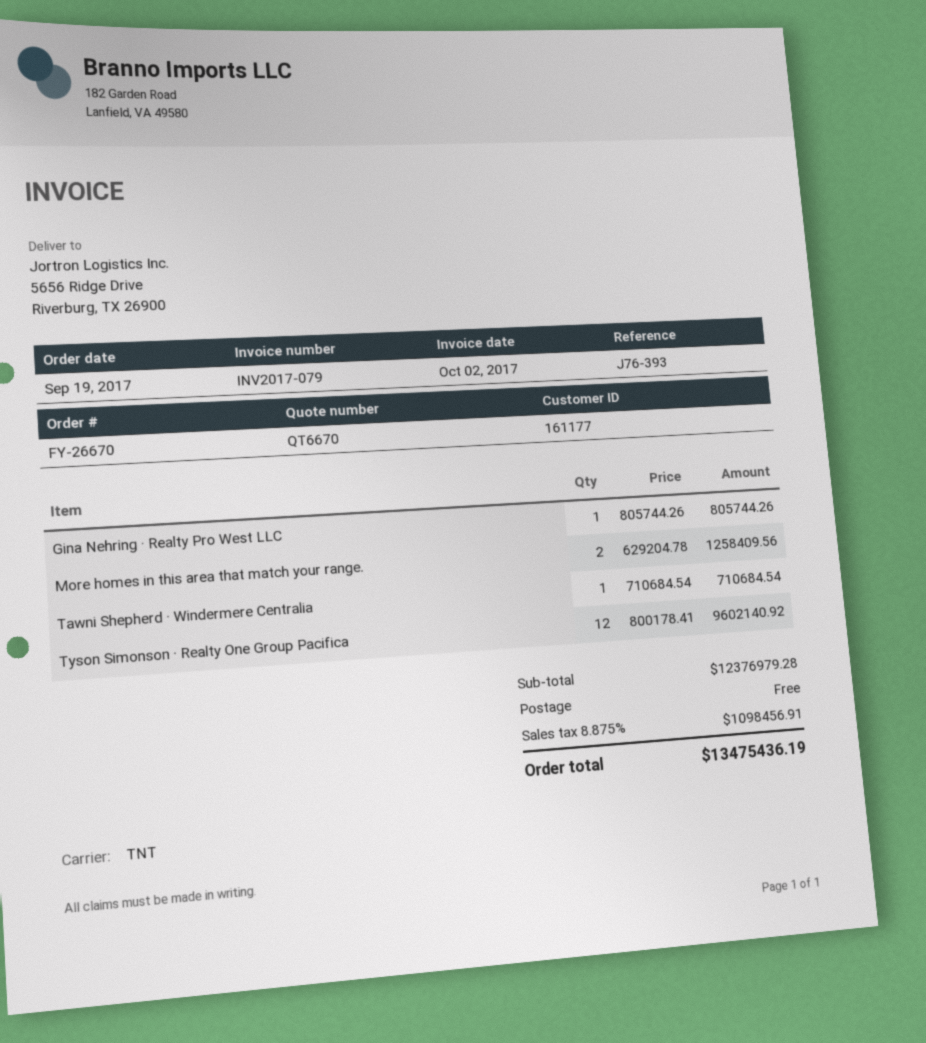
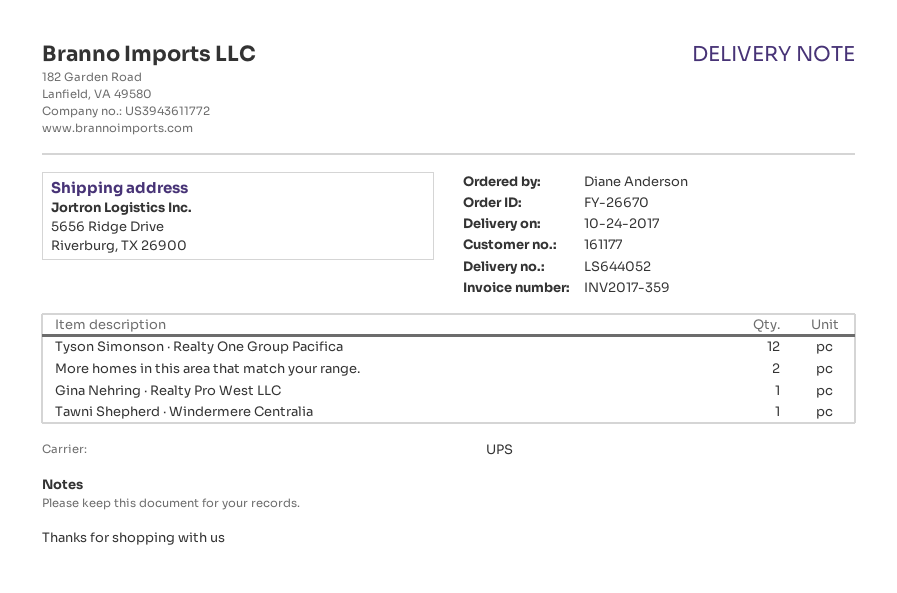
invoice number: INV2017-079 -> INV2017-359
shipping method: TNT -> UPS

